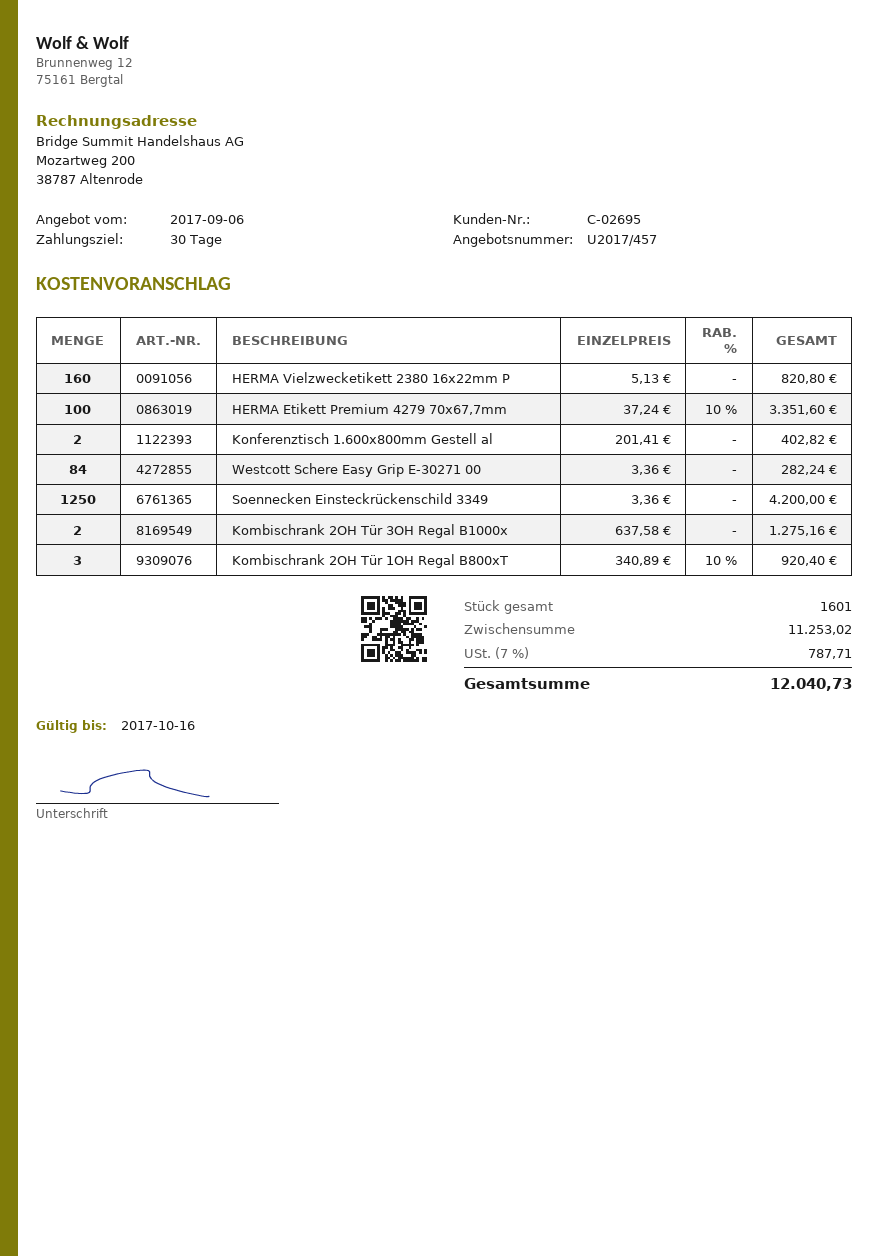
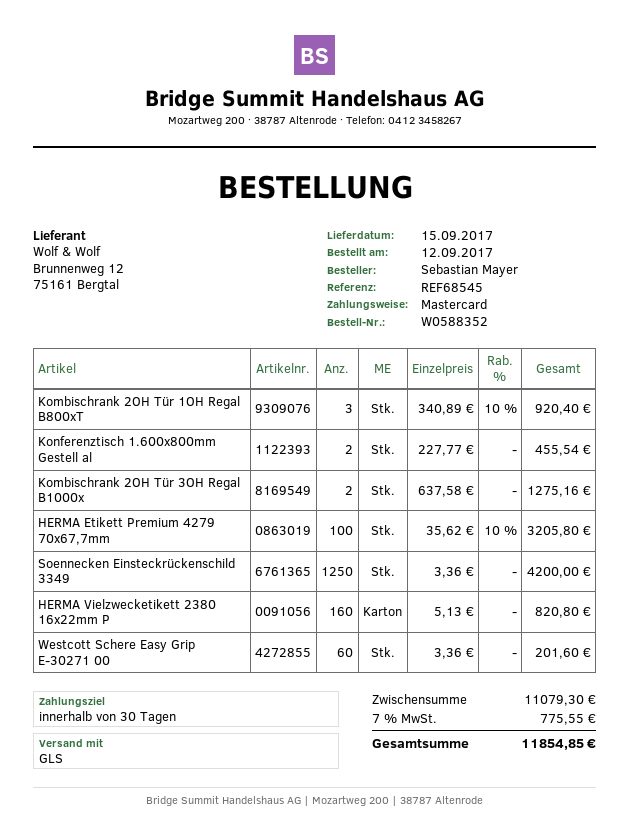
HERMA Etikett Premium 4279 70x67,7mm: 100 x 37.24 - 10% = 3351.60 -> 100 x 35.62 - 10% = 3205.80
Konferenztisch 1.600x800mm Gestell al: 2 x 201.41 = 402.82 -> 2 x 227.77 = 455.54
Westcott Schere Easy Grip E-30271 00: 84 x 3.36 = 282.24 -> 60 x 3.36 = 201.60
subtotal: 11253.02 -> 11079.30
tax: 7% = 787.71 -> 7% = 775.55
total: 12040.73 -> 11854.85

